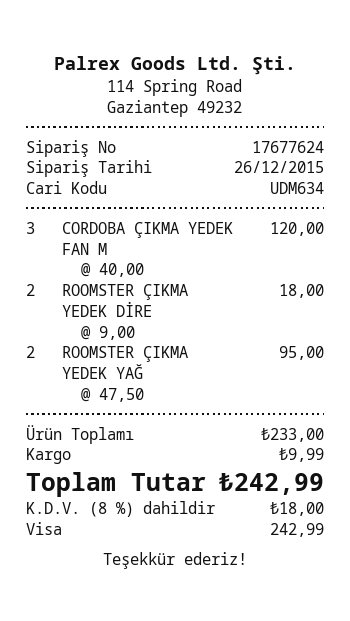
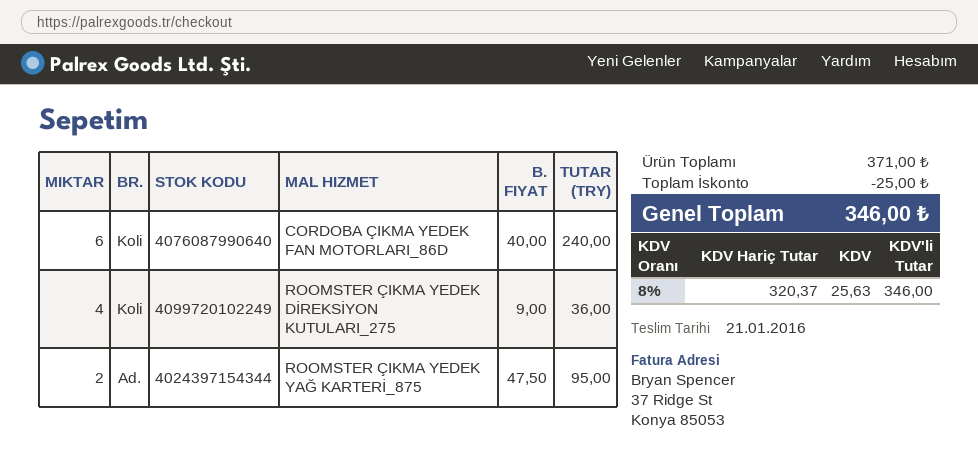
CORDOBA ÇIKMA YEDEK FAN M: 3 x 40.00 = 120.00 -> 6 x 40.00 = 240.00
ROOMSTER ÇIKMA YEDEK DİRE: 2 x 9.00 = 18.00 -> 4 x 9.00 = 36.00
subtotal: 233.00 -> 371.00
discount: none -> 25.00
shipping: 9.99 -> none
tax: 8% = 18.00 -> 8% = 25.63
total: 242.99 -> 346.00

